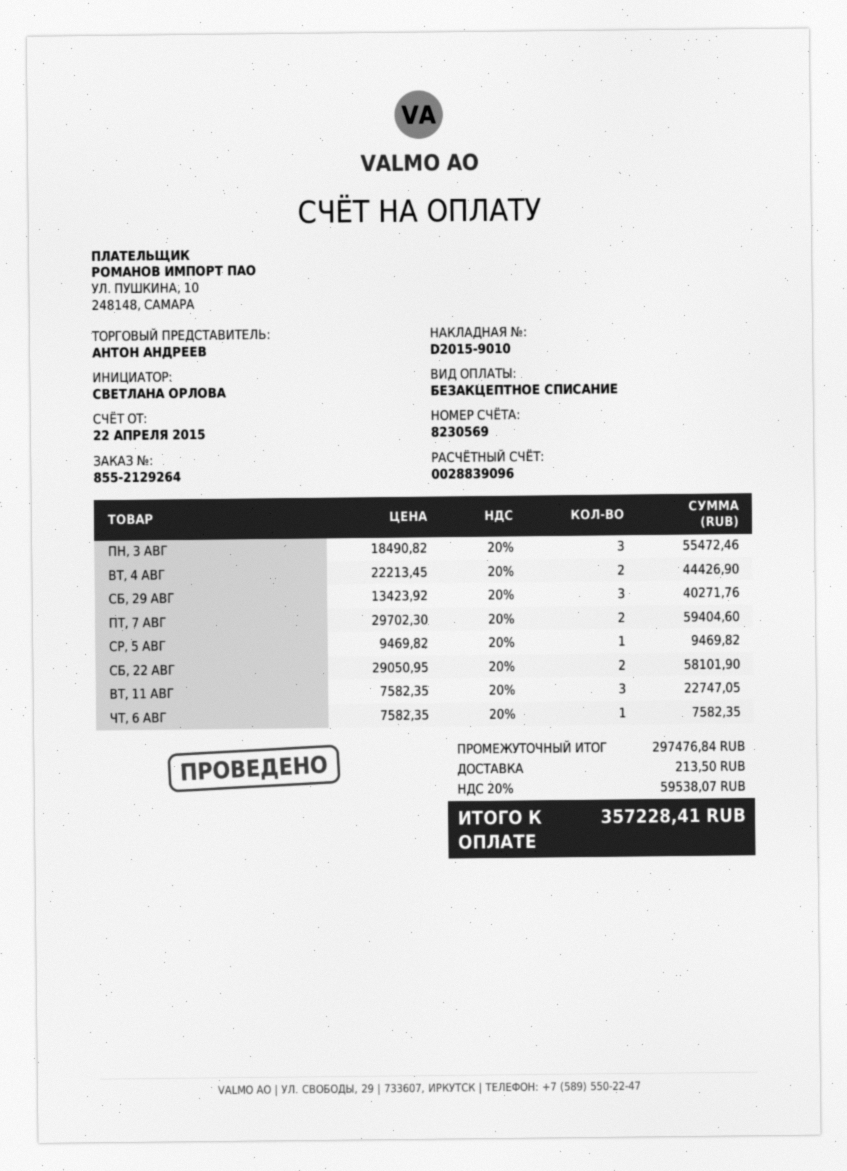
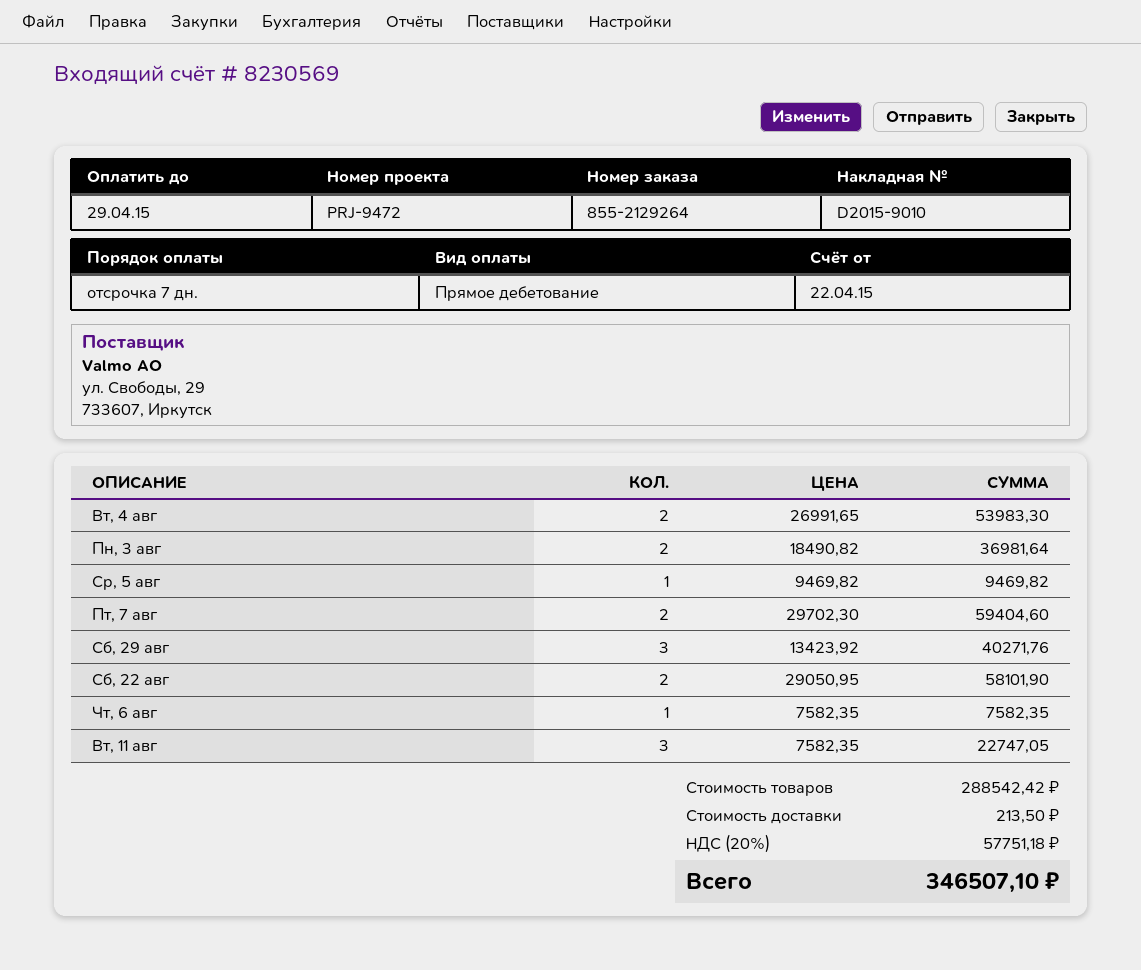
ПН, 3 АВГ: 3 x 18490.82 = 55472.46 -> 2 x 18490.82 = 36981.64
ВТ, 4 АВГ: 2 x 22213.45 = 44426.90 -> 2 x 26991.65 = 53983.30
subtotal: 297476.84 -> 288542.42
tax: 20% = 59538.07 -> 20% = 57751.18
total: 357228.41 -> 346507.10

